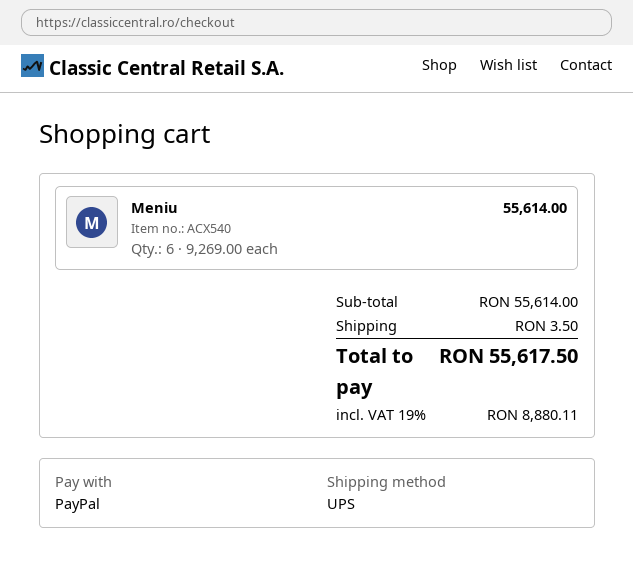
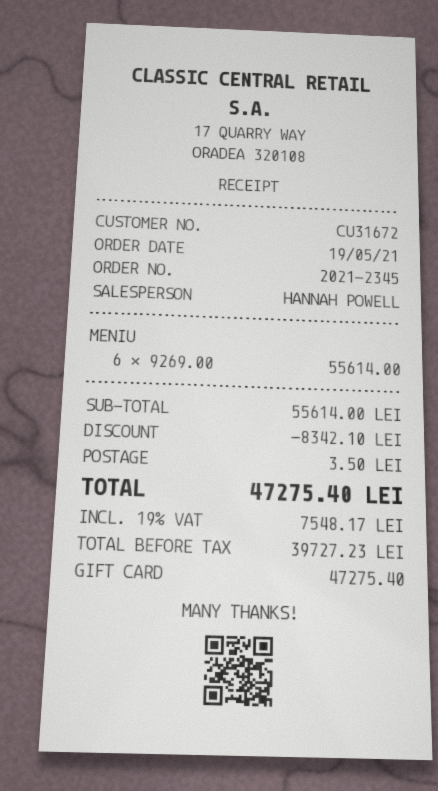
payment method: PayPal -> gift card
discount: none -> 8342.10
tax: 19% = 8880.11 -> 19% = 7548.17
total: 55617.50 -> 47275.40

